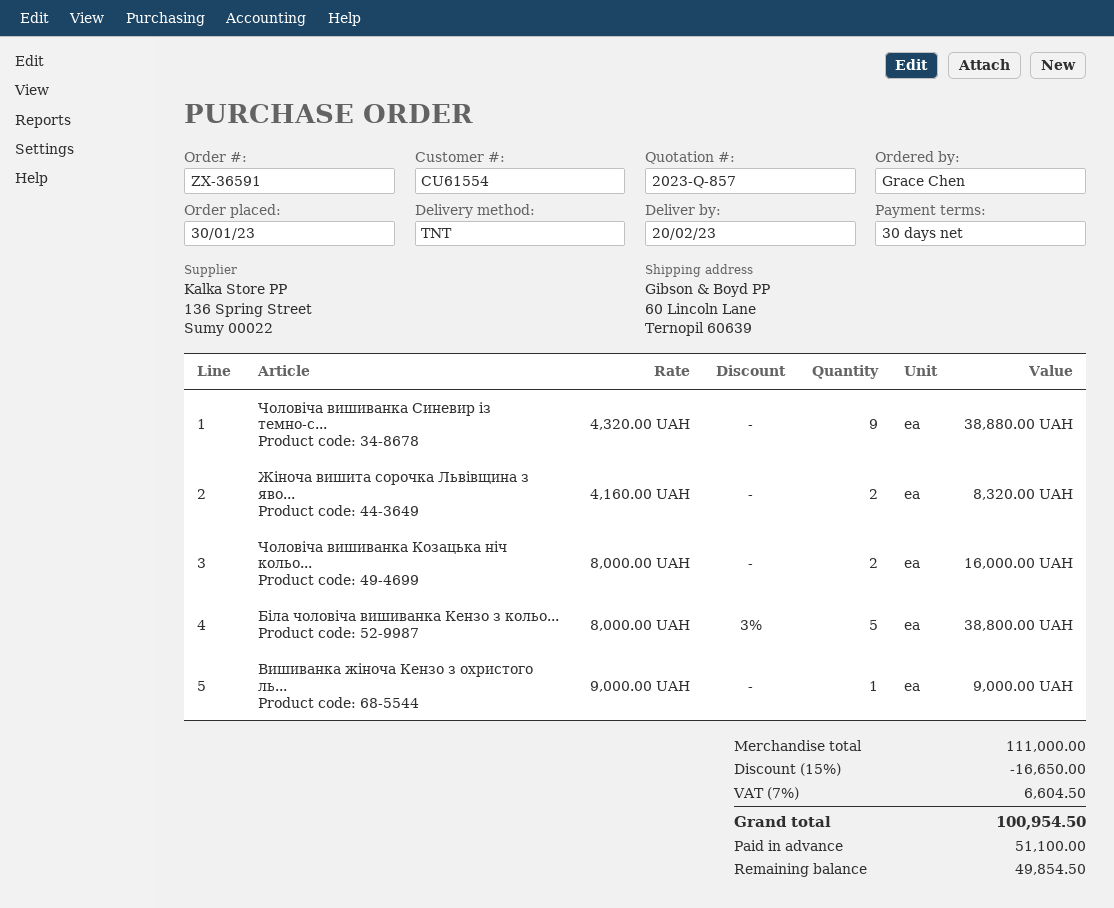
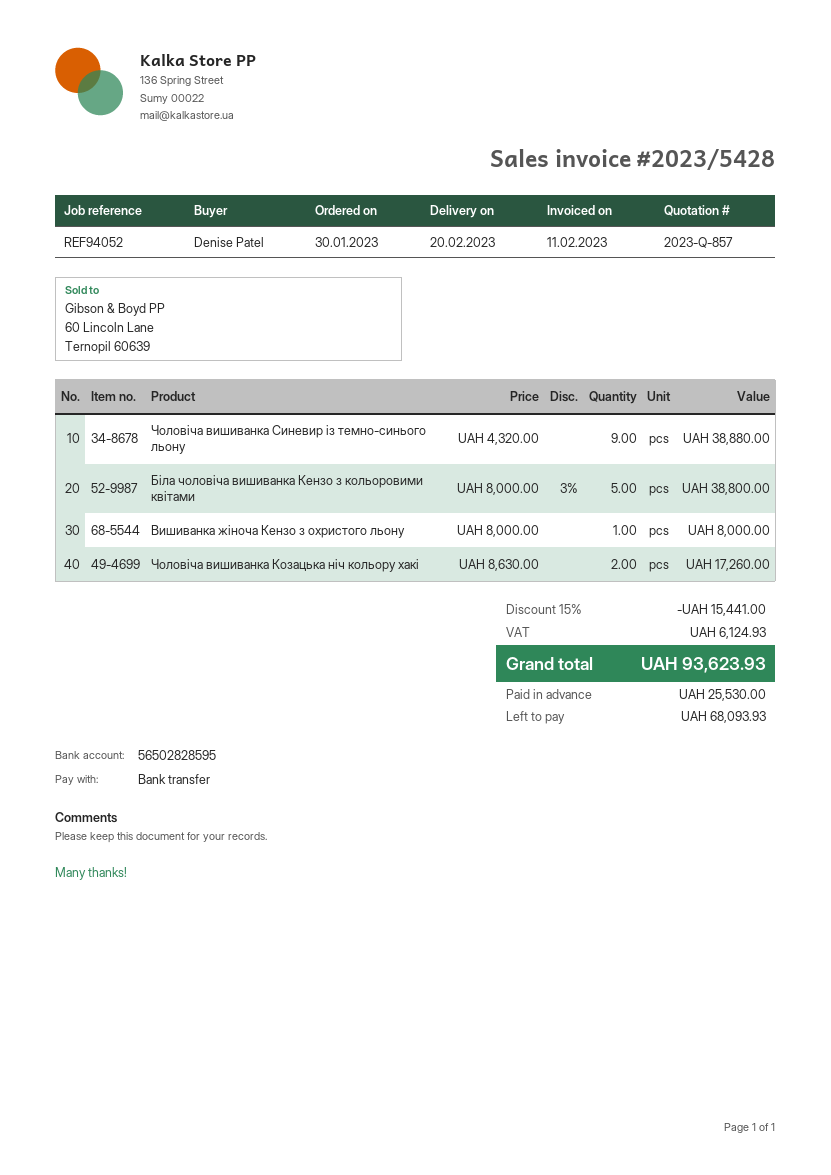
ordered by: Grace Chen -> Denise Patel
Жіноча вишита сорочка Львівщина з яво...: 2 x 4160.00 = 8320.00 -> none
Чоловіча вишиванка Козацька ніч кольо...: 2 x 8000.00 = 16000.00 -> 2 x 8630.00 = 17260.00
Вишиванка жіноча Кензо з охристого ль...: 1 x 9000.00 = 9000.00 -> 1 x 8000.00 = 8000.00
discount: 15% = 16650.00 -> 15% = 15441.00
tax: 6604.50 -> 6124.93
total: 100954.50 -> 93623.93
deposit: 51100.00 -> 25530.00
balance: 49854.50 -> 68093.93

